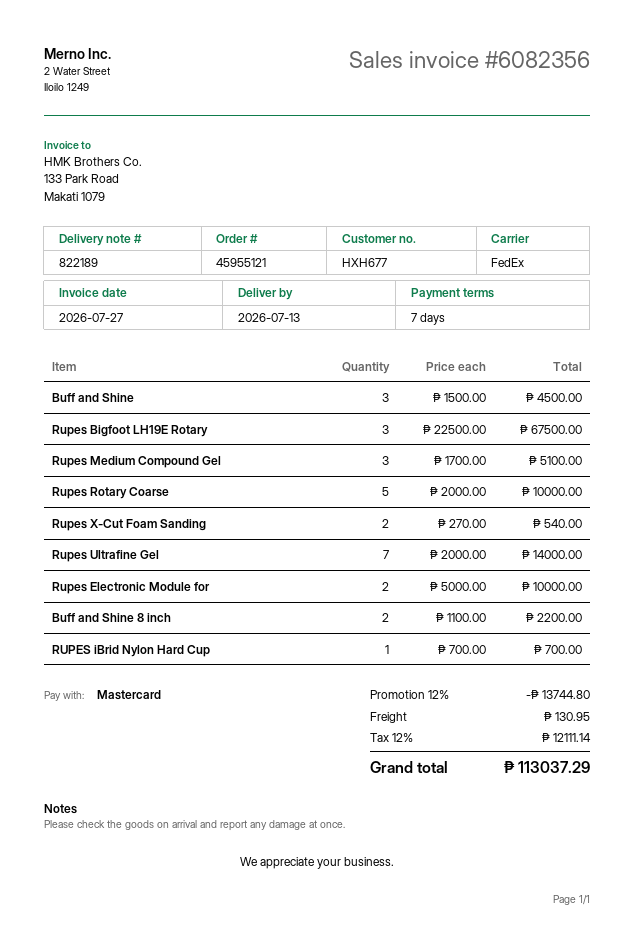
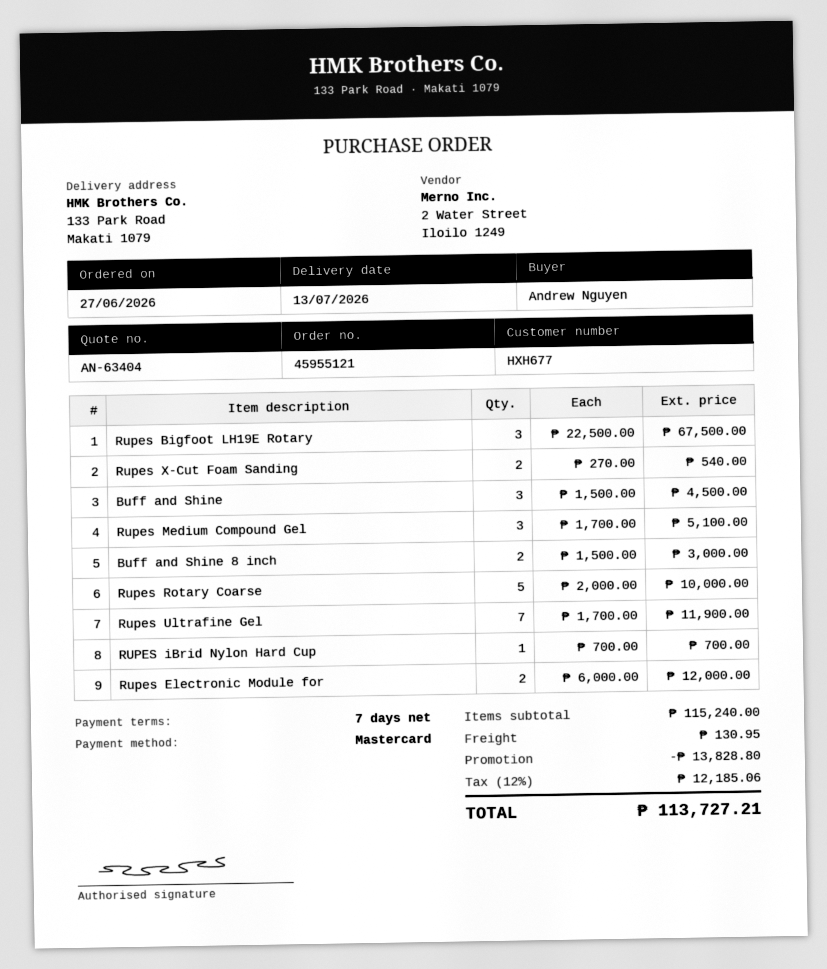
Rupes Ultrafine Gel: 7 x 2000.00 = 14000.00 -> 7 x 1700.00 = 11900.00
Rupes Electronic Module for: 2 x 5000.00 = 10000.00 -> 2 x 6000.00 = 12000.00
Buff and Shine 8 inch: 2 x 1100.00 = 2200.00 -> 2 x 1500.00 = 3000.00
discount: 13744.80 -> 13828.80
tax: 12% = 12111.14 -> 12% = 12185.06
total: 113037.29 -> 113727.21

